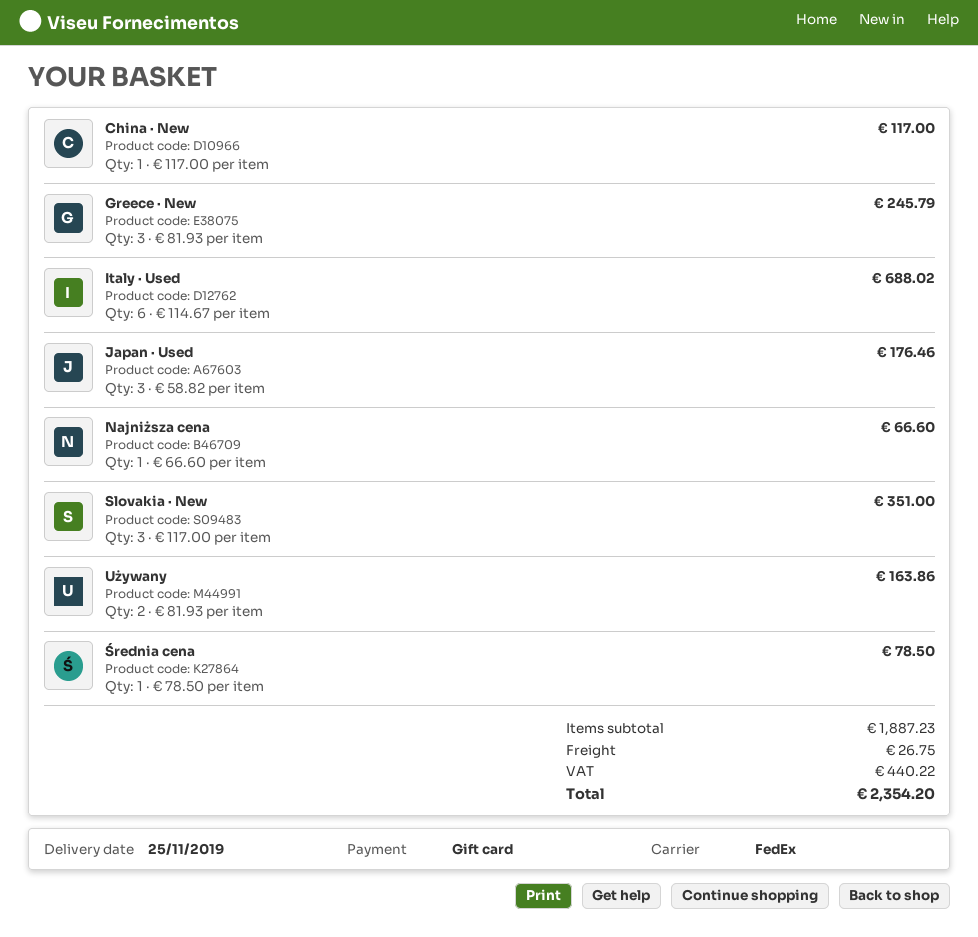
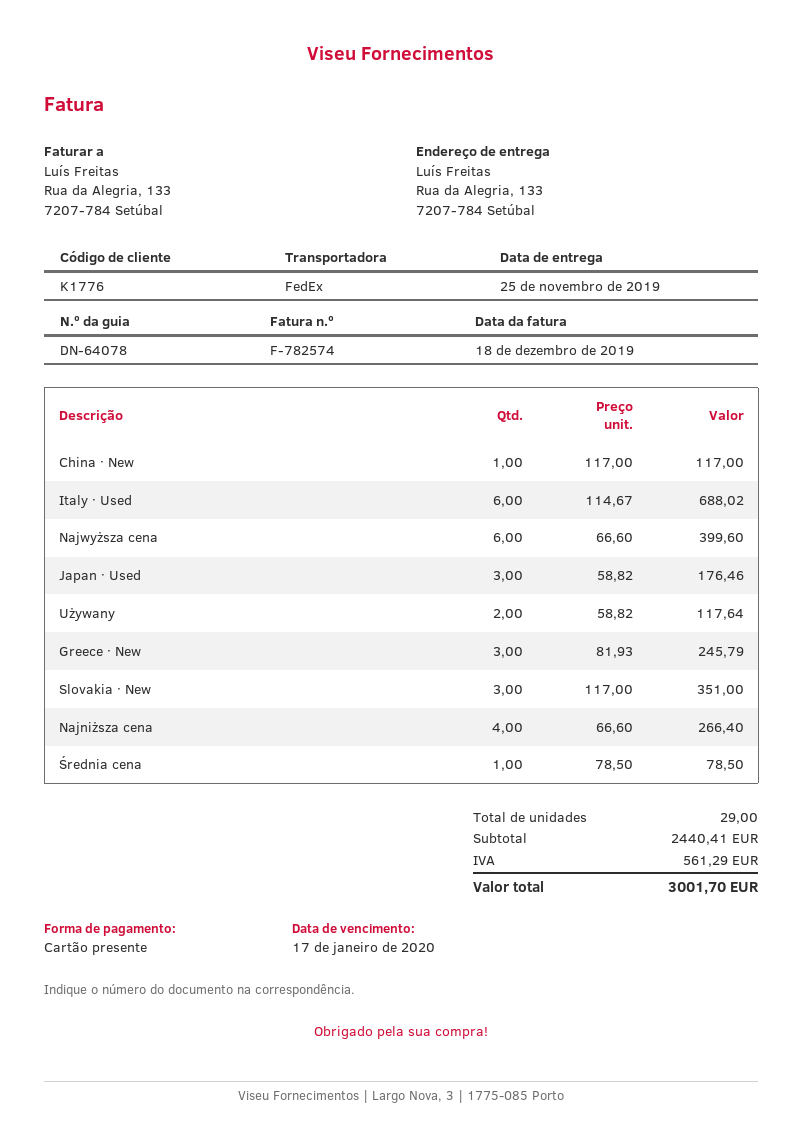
Najniższa cena: 1 x 66.60 = 66.60 -> 4 x 66.60 = 266.40
Używany: 2 x 81.93 = 163.86 -> 2 x 58.82 = 117.64
Najwyższa cena: none -> 6 x 66.60 = 399.60
subtotal: 1887.23 -> 2440.41
shipping: 26.75 -> none
tax: 440.22 -> 561.29
total: 2354.20 -> 3001.70

